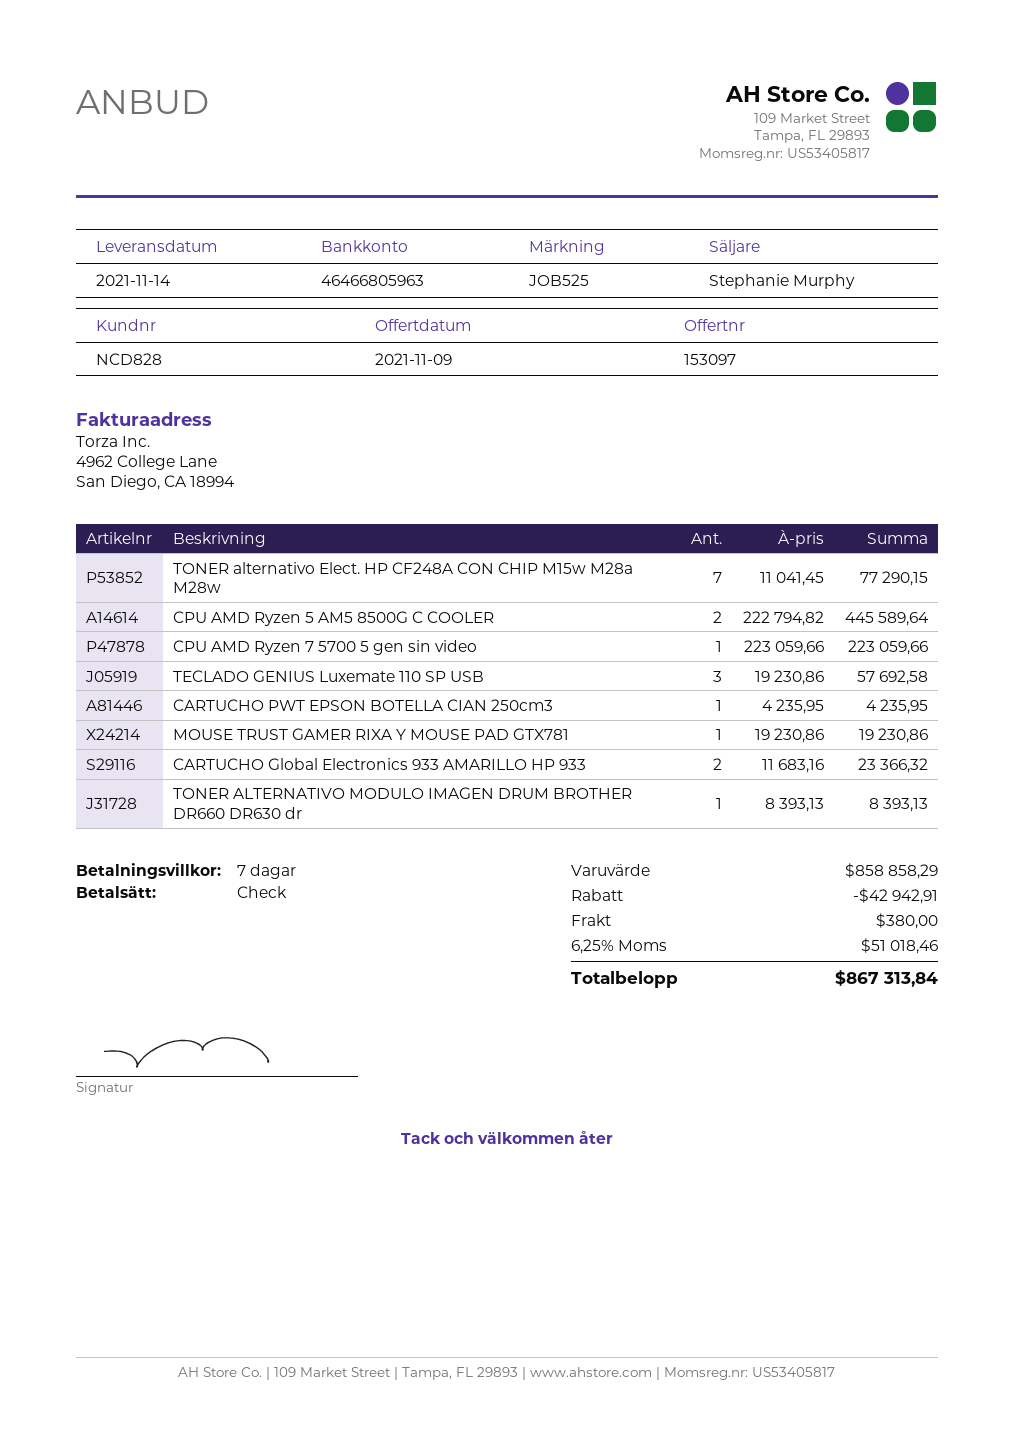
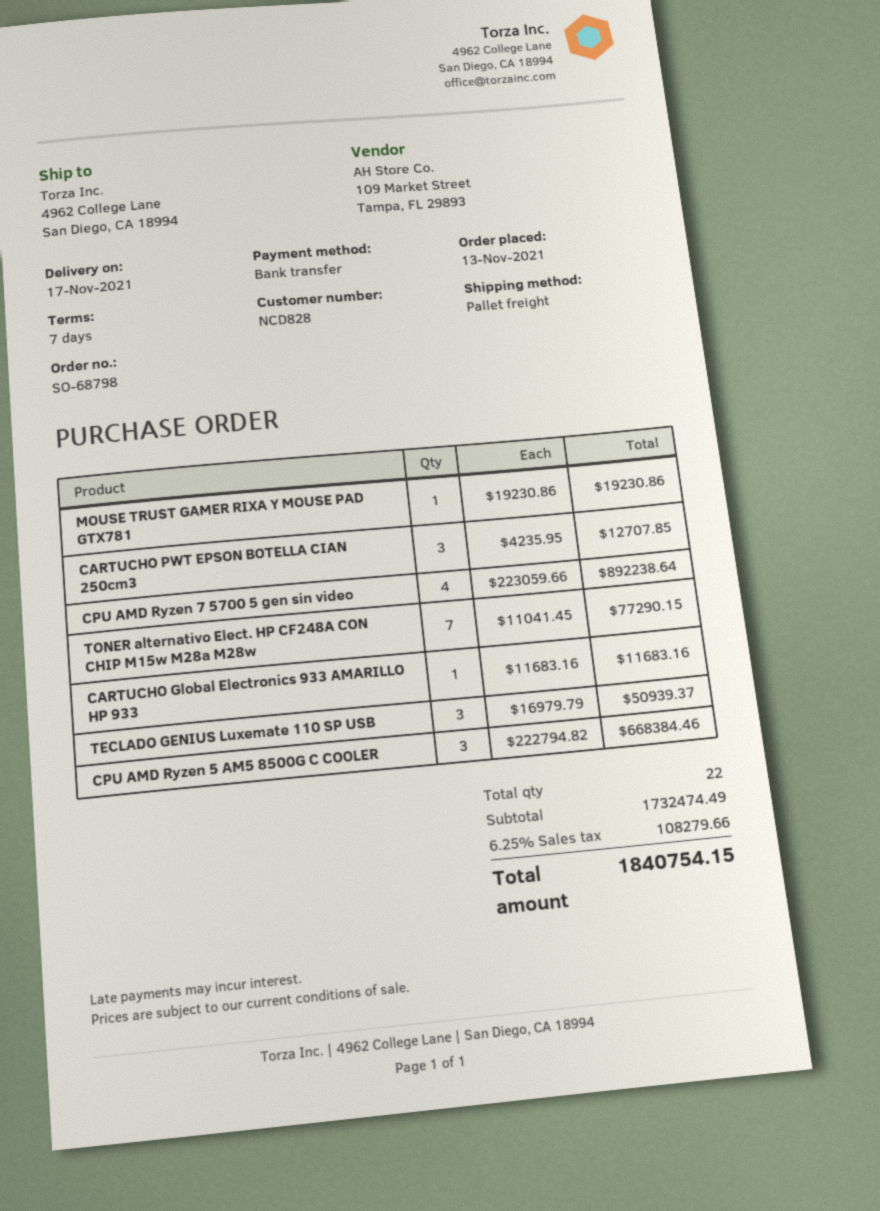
delivery date: 2021-11-14 -> 2021-11-17
payment method: cheque -> bank transfer
CPU AMD Ryzen 5 AM5 8500G C COOLER: 2 x 222794.82 = 445589.64 -> 3 x 222794.82 = 668384.46
CPU AMD Ryzen 7 5700 5 gen sin video: 1 x 223059.66 = 223059.66 -> 4 x 223059.66 = 892238.64
TECLADO GENIUS Luxemate 110 SP USB: 3 x 19230.86 = 57692.58 -> 3 x 16979.79 = 50939.37
CARTUCHO PWT EPSON BOTELLA CIAN 250cm3: 1 x 4235.95 = 4235.95 -> 3 x 4235.95 = 12707.85
CARTUCHO Global Electronics 933 AMARILLO HP 933: 2 x 11683.16 = 23366.32 -> 1 x 11683.16 = 11683.16
TONER ALTERNATIVO MODULO IMAGEN DRUM BROTHER DR660 DR630 dr: 1 x 8393.13 = 8393.13 -> none
subtotal: 858858.29 -> 1732474.49
discount: 42942.91 -> none
shipping: 380.00 -> none
tax: 6.25% = 51018.46 -> 6.25% = 108279.66
total: 867313.84 -> 1840754.15

